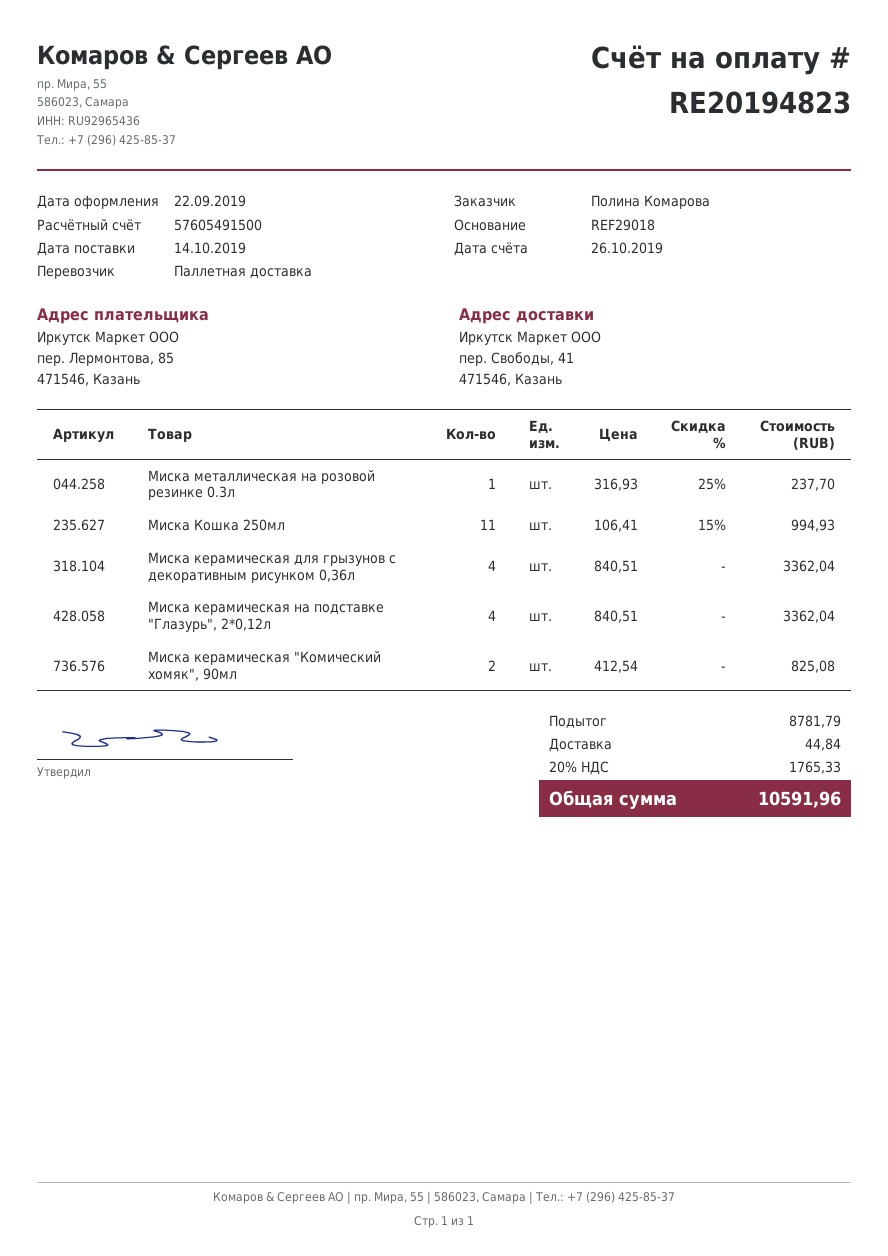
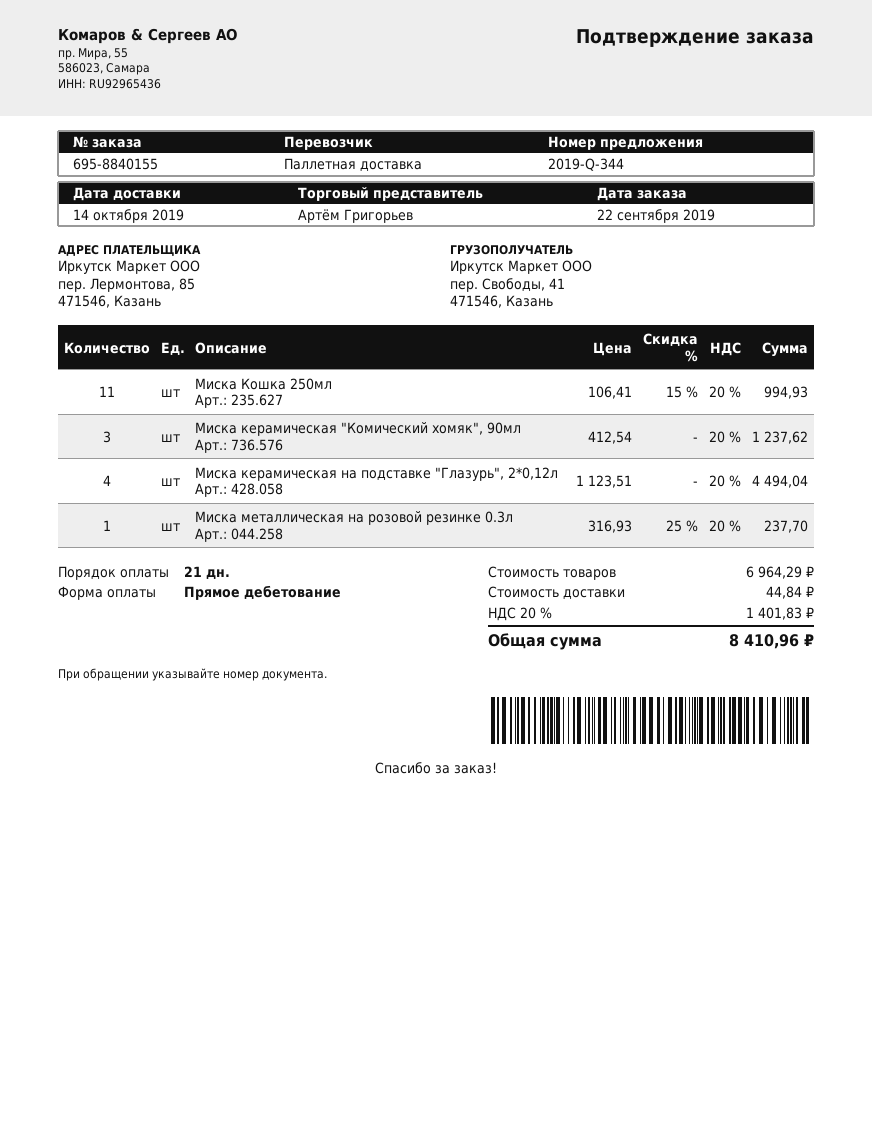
Миска керамическая для грызунов с декоративным рисунком 0,36л: 4 x 840.51 = 3362.04 -> none
Миска керамическая на подставке "Глазурь", 2*0,12л: 4 x 840.51 = 3362.04 -> 4 x 1123.51 = 4494.04
Миска керамическая "Комический хомяк", 90мл: 2 x 412.54 = 825.08 -> 3 x 412.54 = 1237.62
subtotal: 8781.79 -> 6964.29
tax: 20% = 1765.33 -> 20% = 1401.83
total: 10591.96 -> 8410.96

